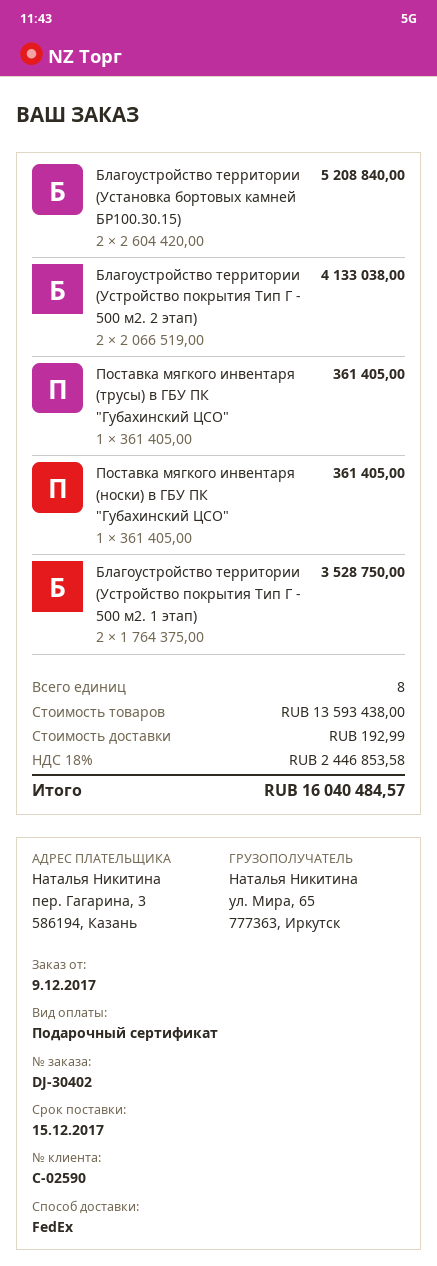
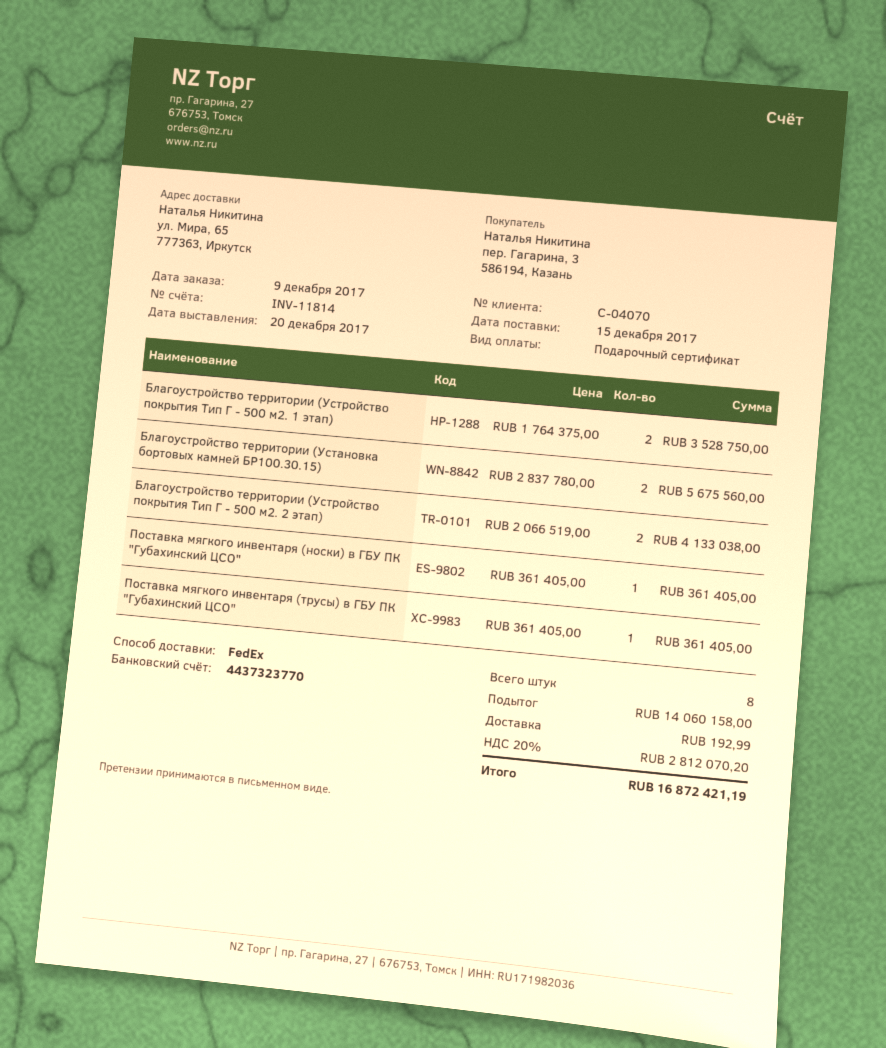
customer number: C-02590 -> C-04070
Благоустройство территории (Установка бортовых камней БР100.30.15): 2 x 2604420.00 = 5208840.00 -> 2 x 2837780.00 = 5675560.00
subtotal: 13593438.00 -> 14060158.00
tax: 18% = 2446853.58 -> 20% = 2812070.20
total: 16040484.57 -> 16872421.19

